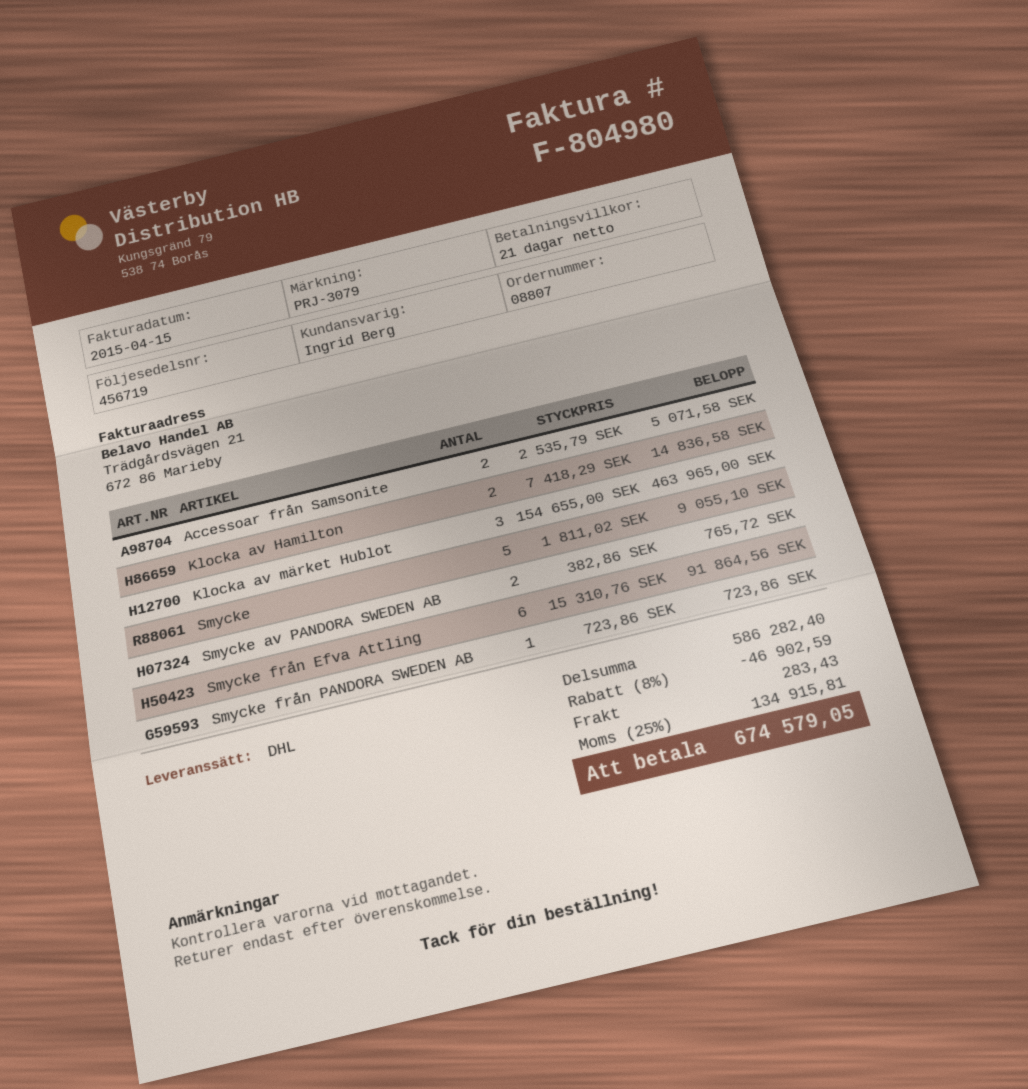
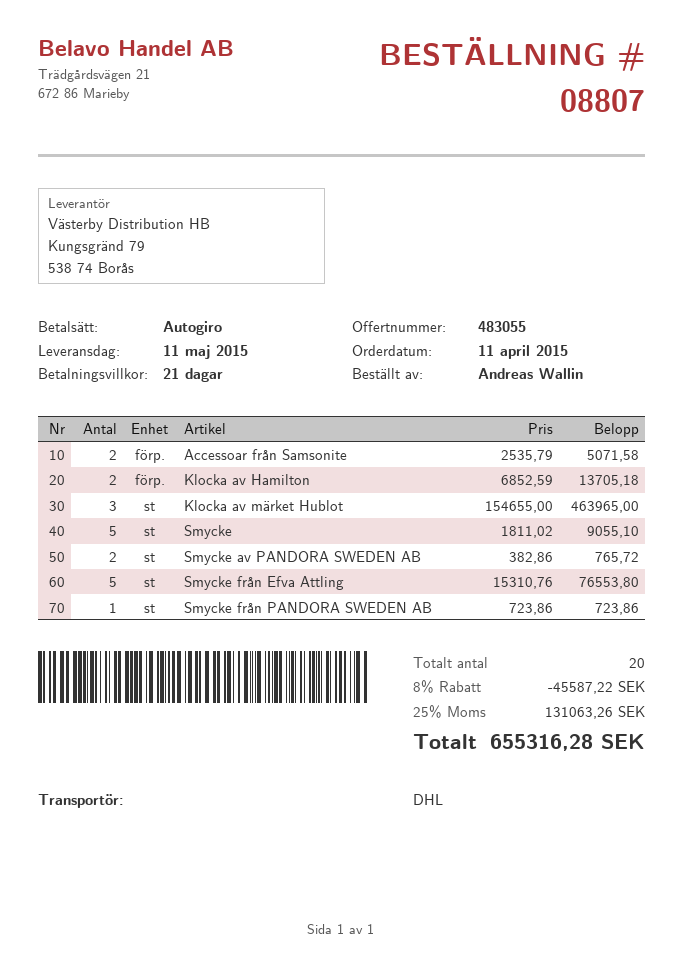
Klocka av Hamilton: 2 x 7418.29 = 14836.58 -> 2 x 6852.59 = 13705.18
Smycke från Efva Attling: 6 x 15310.76 = 91864.56 -> 5 x 15310.76 = 76553.80
discount: 8% = 46902.59 -> 8% = 45587.22
shipping: 283.43 -> none
tax: 25% = 134915.81 -> 25% = 131063.26
total: 674579.05 -> 655316.28

